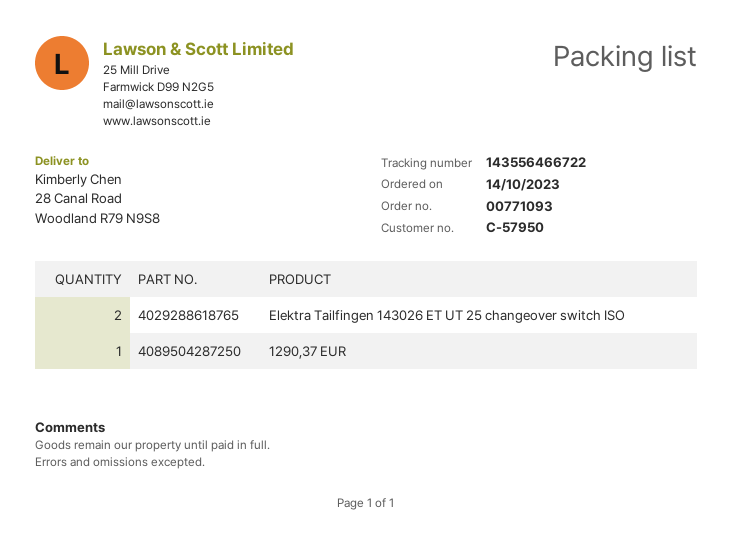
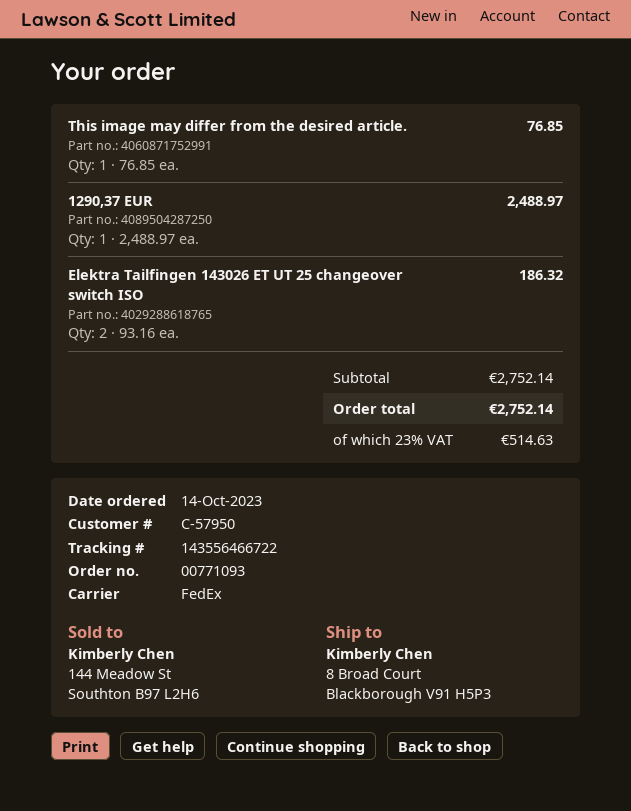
ship to: 28 Canal Road, Woodland R79 N9S8 -> 8 Broad Court, Blackborough V91 H5P3
This image may differ from the desired article.: none -> 1

